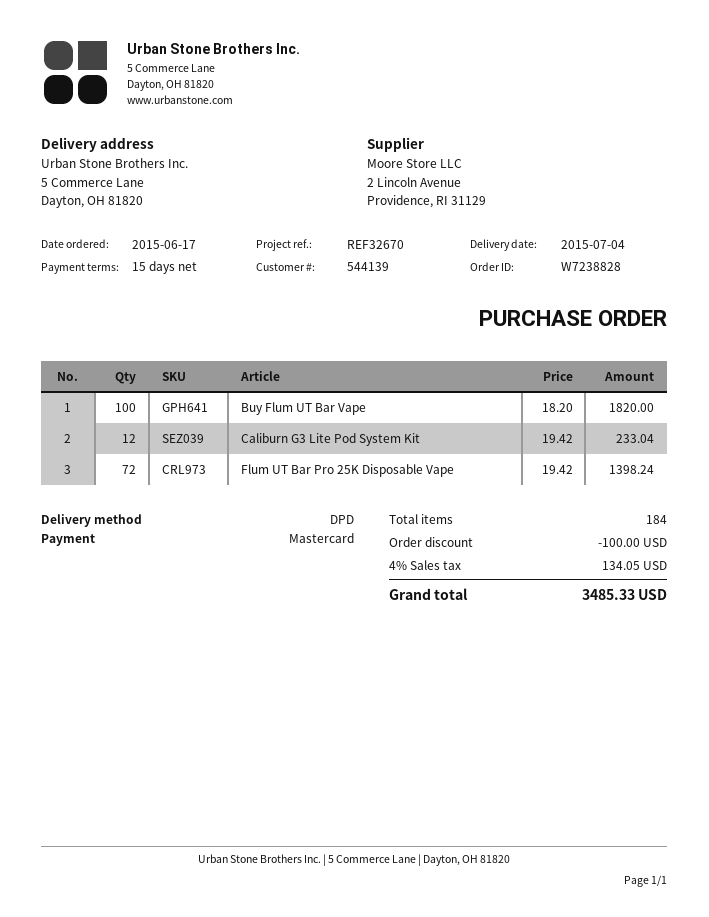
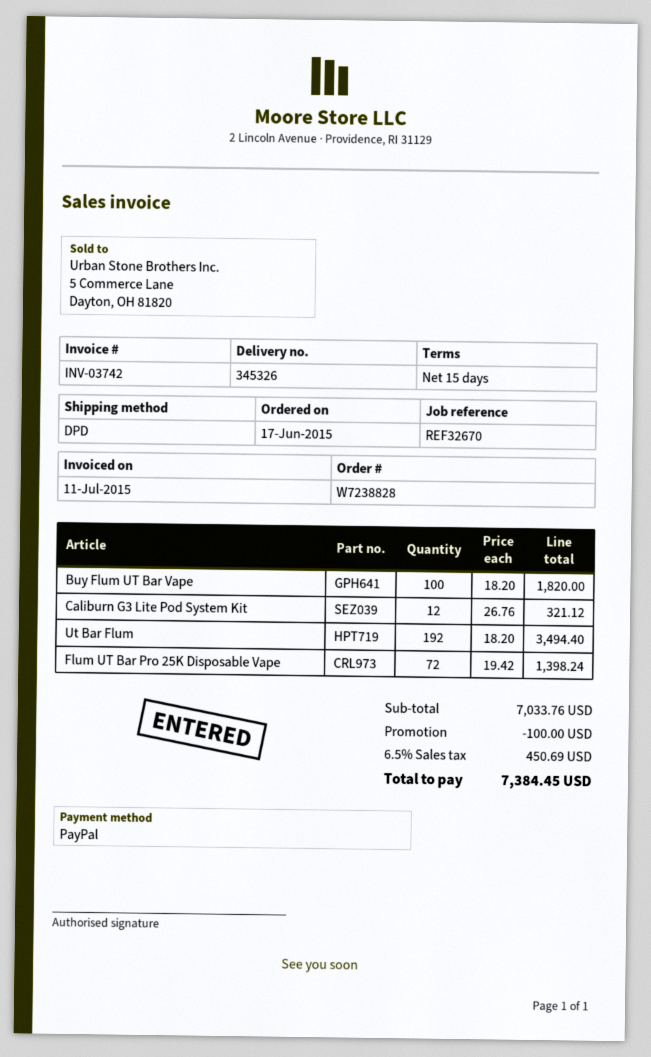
payment method: Mastercard -> PayPal
Caliburn G3 Lite Pod System Kit: 12 x 19.42 = 233.04 -> 12 x 26.76 = 321.12
Ut Bar Flum: none -> 192 x 18.20 = 3494.40
tax: 4% = 134.05 -> 6.5% = 450.69
total: 3485.33 -> 7384.45

